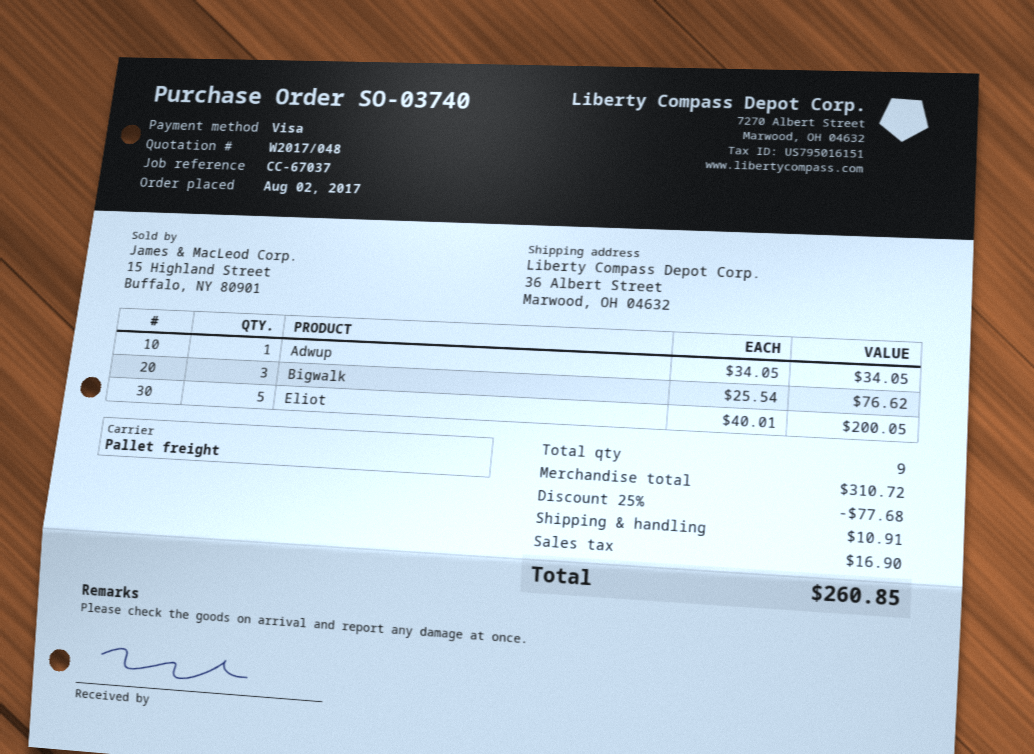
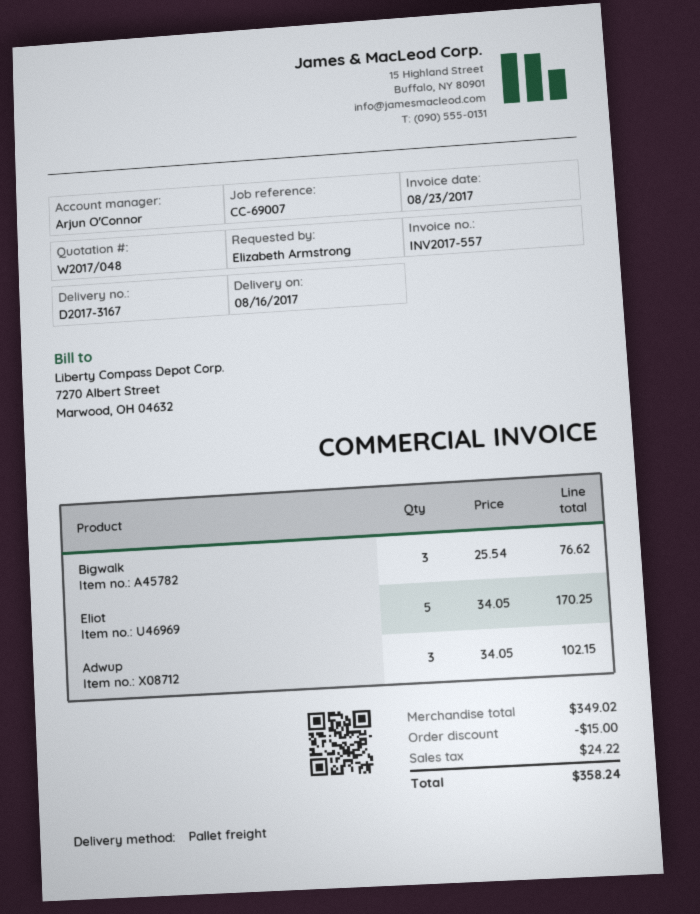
reference: CC-67037 -> CC-69007
Adwup: 1 x 34.05 = 34.05 -> 3 x 34.05 = 102.15
Eliot: 5 x 40.01 = 200.05 -> 5 x 34.05 = 170.25
subtotal: 310.72 -> 349.02
discount: 77.68 -> 15.00
shipping: 10.91 -> none
tax: 16.90 -> 24.22
total: 260.85 -> 358.24

